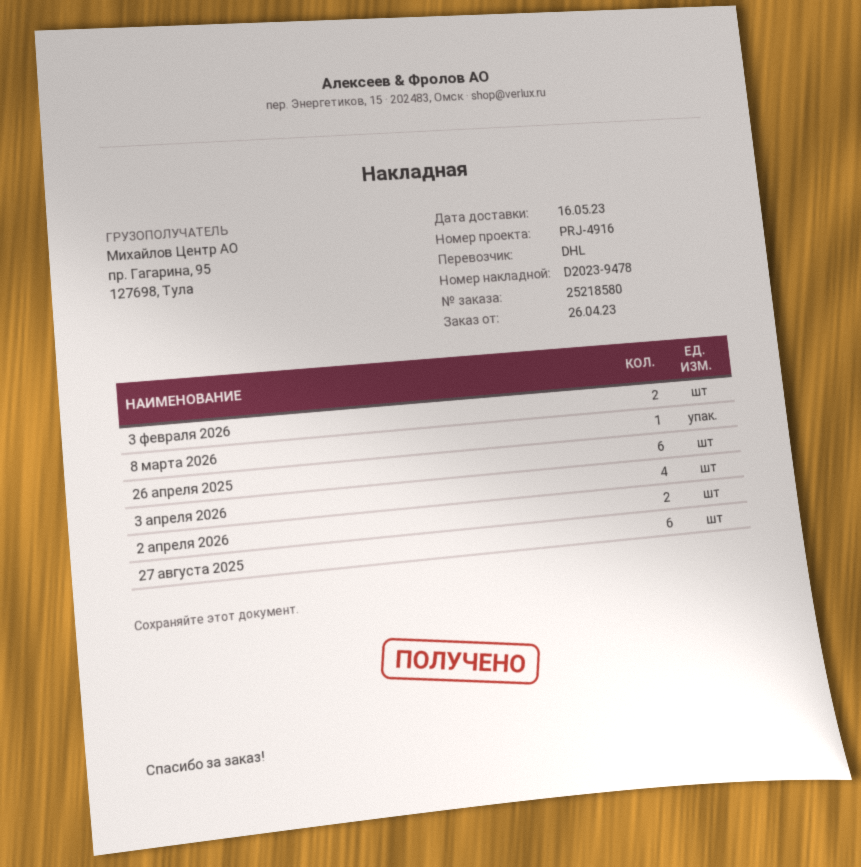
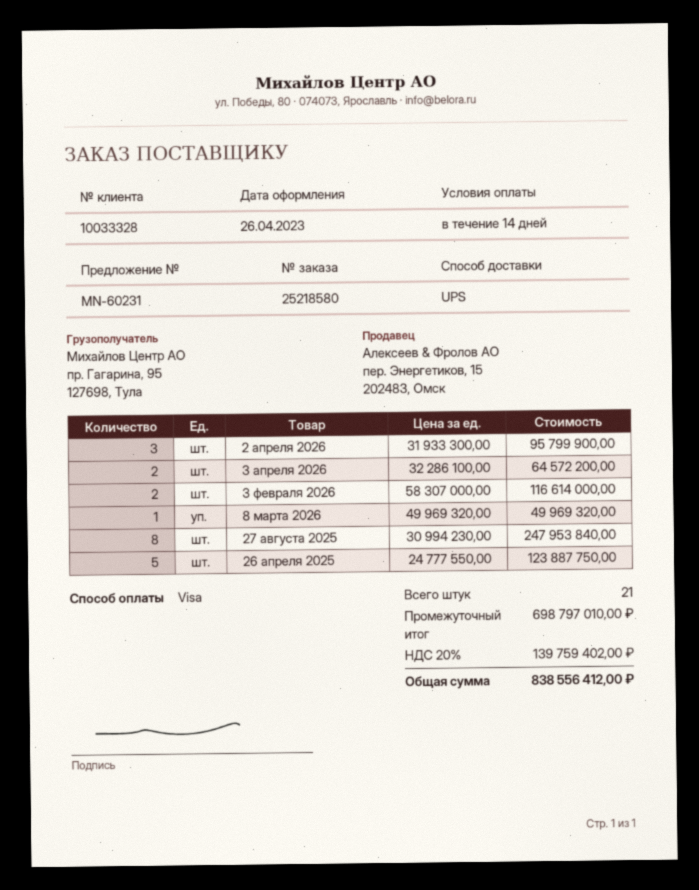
shipping method: DHL -> UPS
26 апреля 2025: 6 -> 5
3 апреля 2026: 4 -> 2
2 апреля 2026: 2 -> 3
27 августа 2025: 6 -> 8

